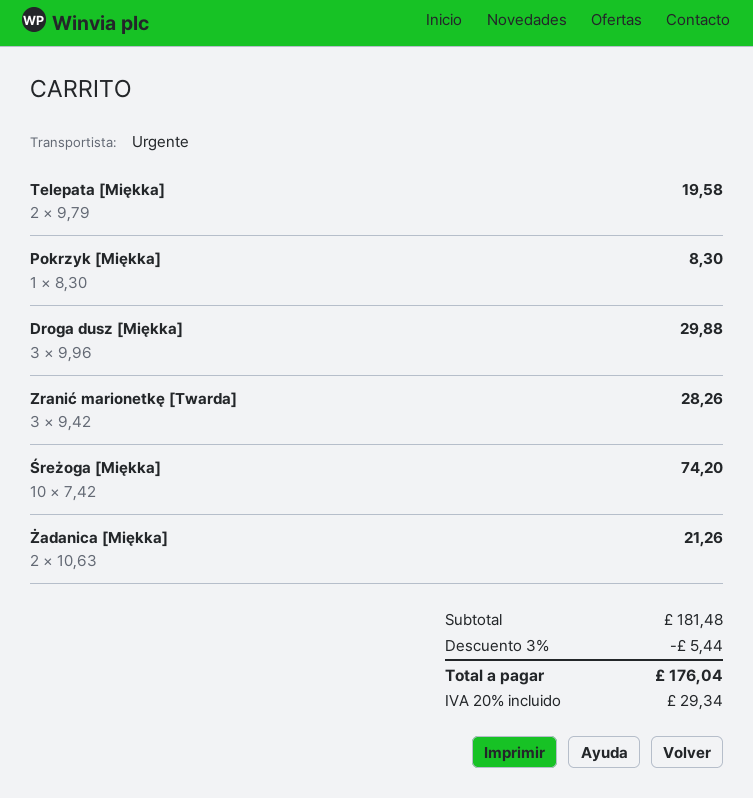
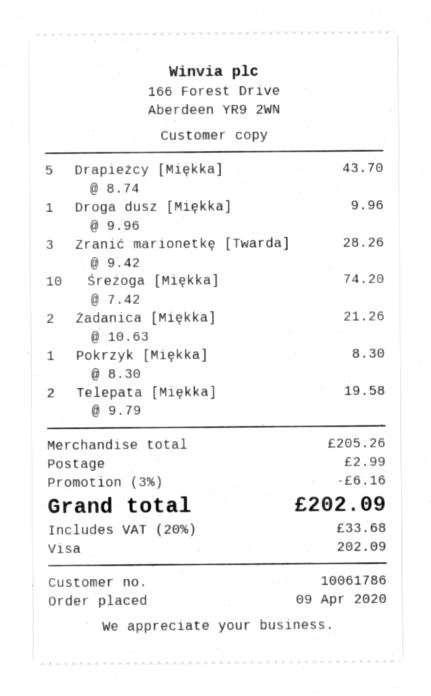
Droga dusz [Miękka]: 3 x 9.96 = 29.88 -> 1 x 9.96 = 9.96
Drapieżcy [Miękka]: none -> 5 x 8.74 = 43.70
subtotal: 181.48 -> 205.26
discount: 3% = 5.44 -> 3% = 6.16
shipping: none -> 2.99
tax: 20% = 29.34 -> 20% = 33.68
total: 176.04 -> 202.09

